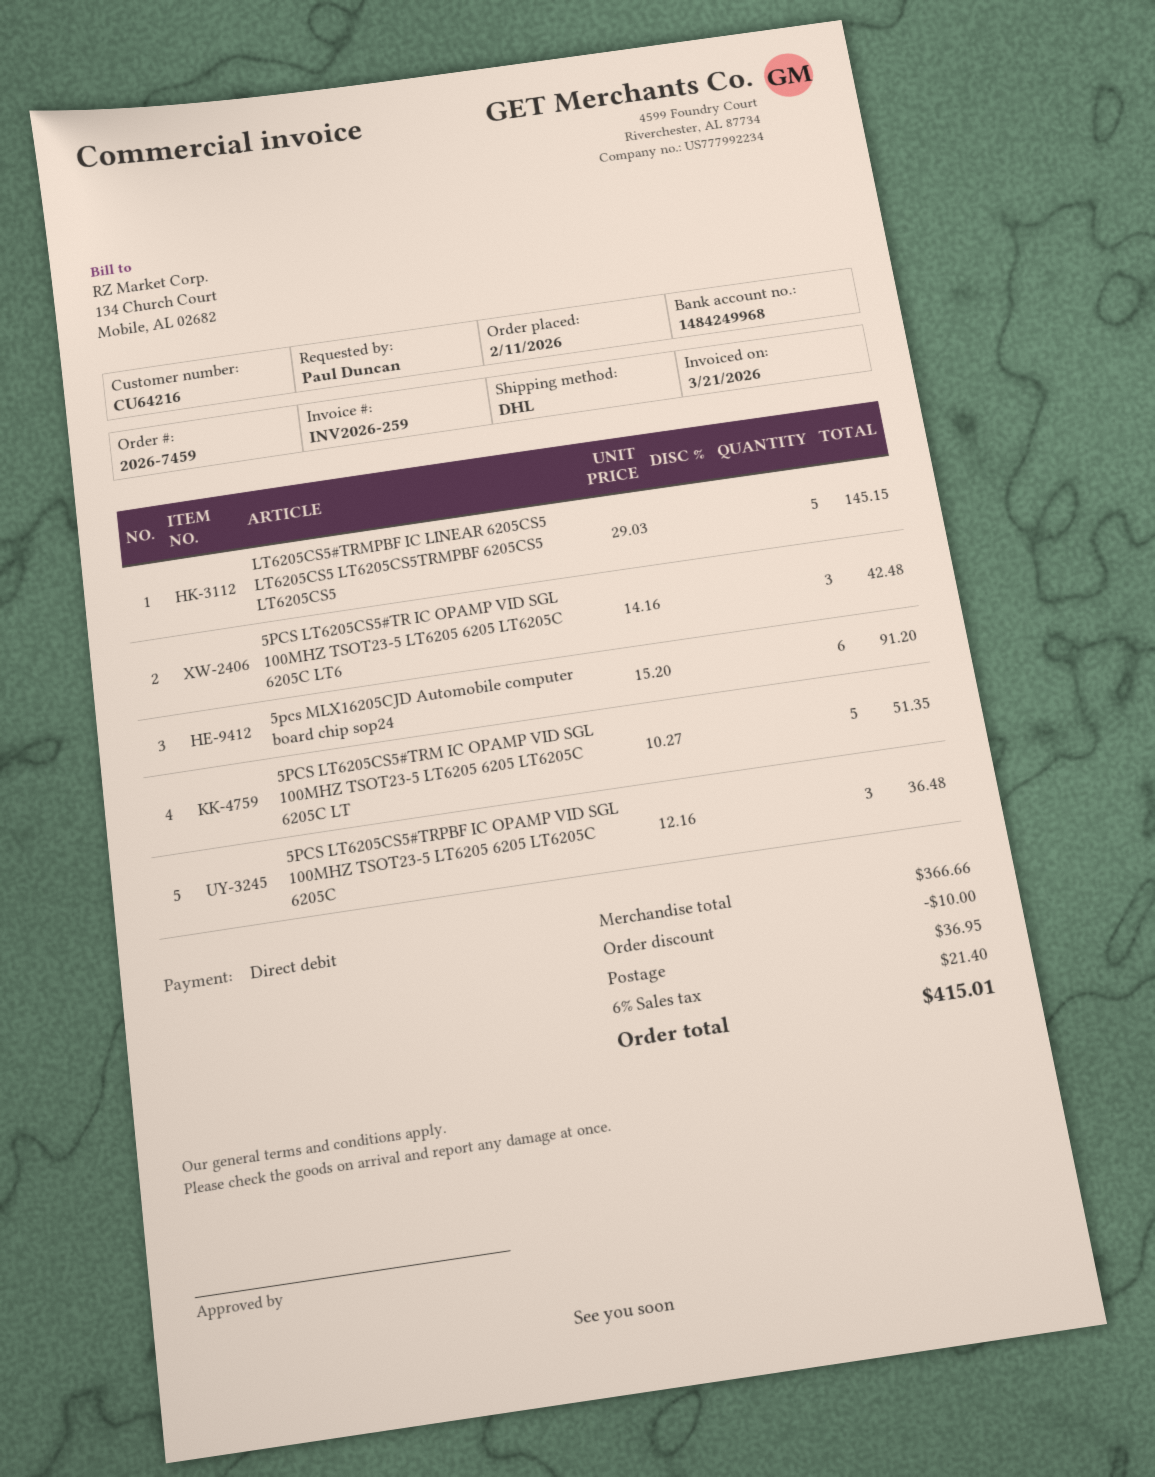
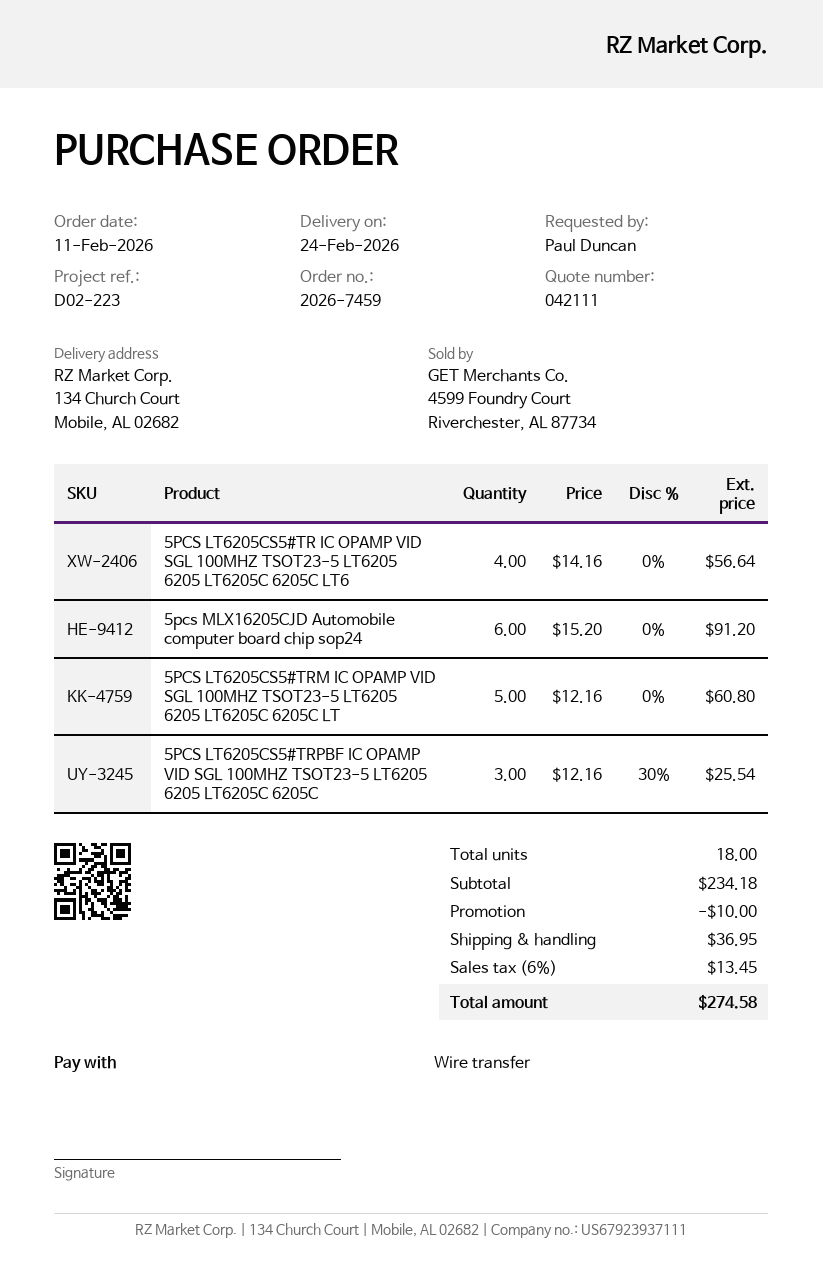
payment method: direct debit -> bank transfer
LT6205CS5#TRMPBF IC LINEAR 6205CS5 LT6205CS5 LT6205CS5TRMPBF 6205CS5 LT6205CS5: 5 x 29.03 = 145.15 -> none
5PCS LT6205CS5#TR IC OPAMP VID SGL 100MHZ TSOT23-5 LT6205 6205 LT6205C 6205C LT6: 3 x 14.16 = 42.48 -> 4 x 14.16 = 56.64
5PCS LT6205CS5#TRM IC OPAMP VID SGL 100MHZ TSOT23-5 LT6205 6205 LT6205C 6205C LT: 5 x 10.27 = 51.35 -> 5 x 12.16 = 60.80
5PCS LT6205CS5#TRPBF IC OPAMP VID SGL 100MHZ TSOT23-5 LT6205 6205 LT6205C 6205C: 3 x 12.16 = 36.48 -> 3 x 12.16 - 30% = 25.54
subtotal: 366.66 -> 234.18
tax: 6% = 21.40 -> 6% = 13.45
total: 415.01 -> 274.58

